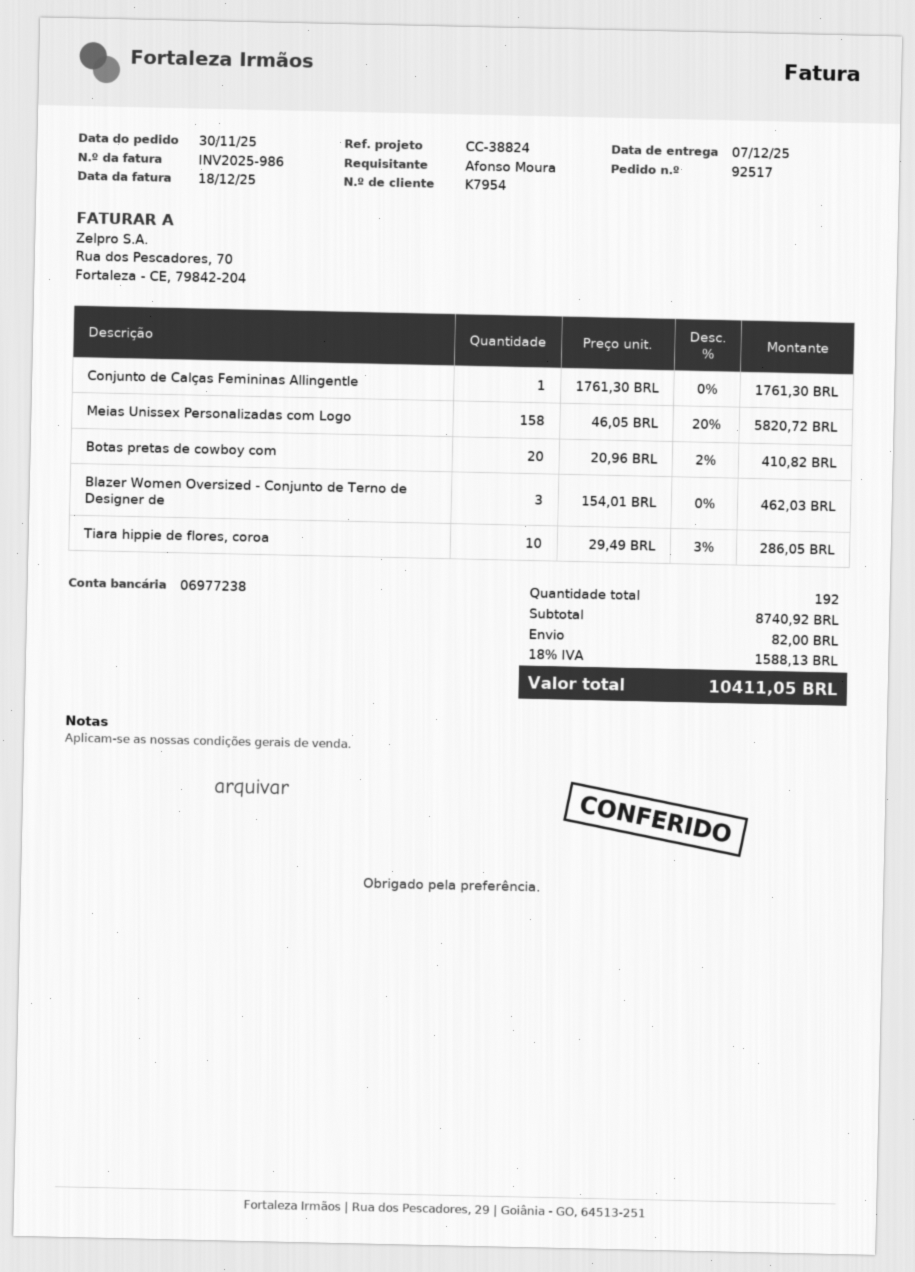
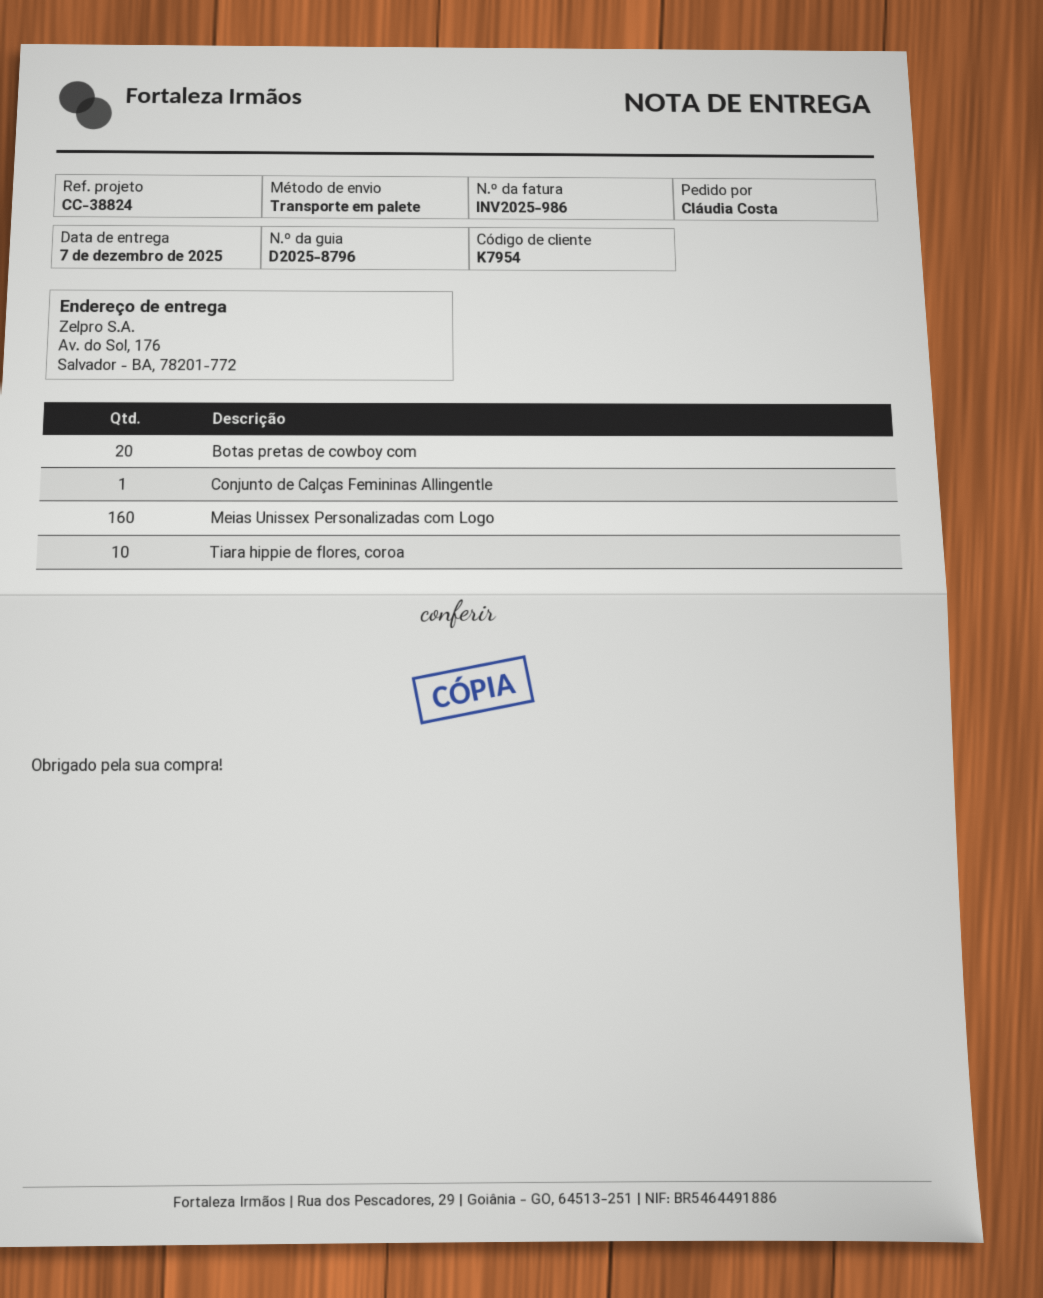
ordered by: Afonso Moura -> Cláudia Costa
Meias Unissex Personalizadas com Logo: 158 -> 160
Blazer Women Oversized - Conjunto de Terno de Designer de: 3 -> none

